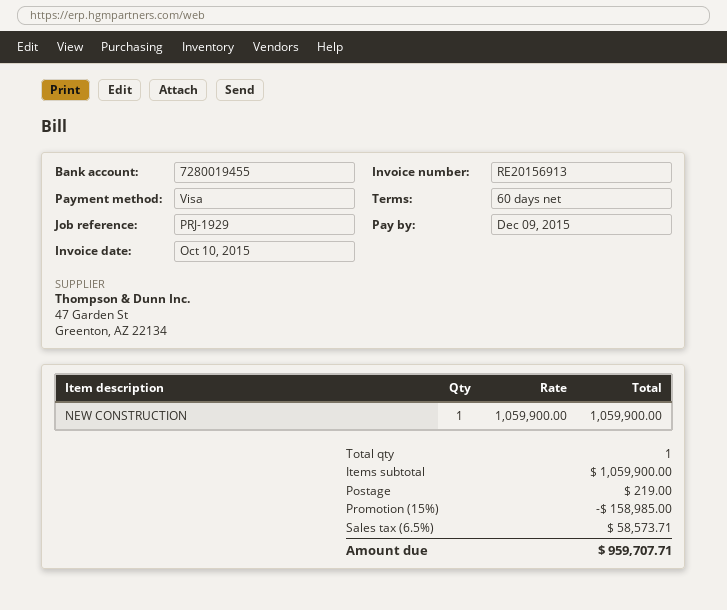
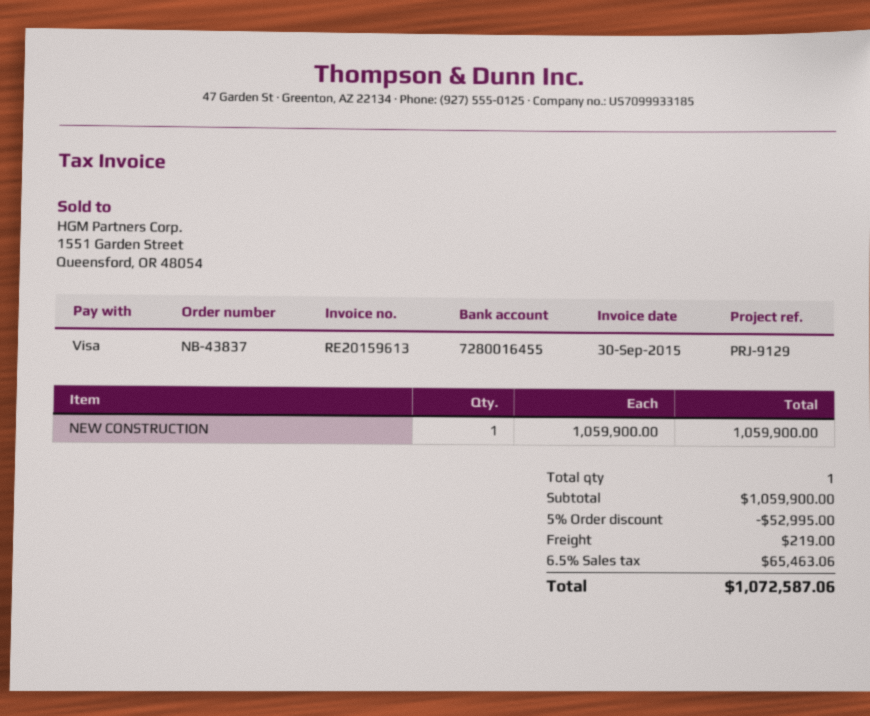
invoice number: RE20156913 -> RE20159613
invoice date: 2015-10-10 -> 2015-09-30
reference: PRJ-1929 -> PRJ-9129
bank account: 7280019455 -> 7280016455
discount: 15% = 158985.00 -> 5% = 52995.00
tax: 6.5% = 58573.71 -> 6.5% = 65463.06
total: 959707.71 -> 1072587.06

